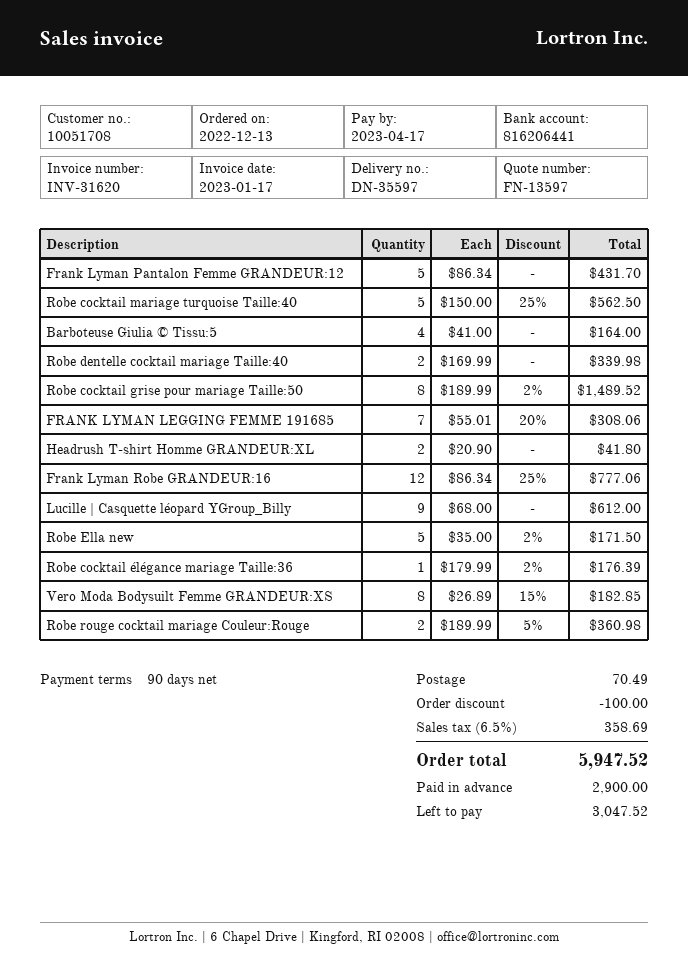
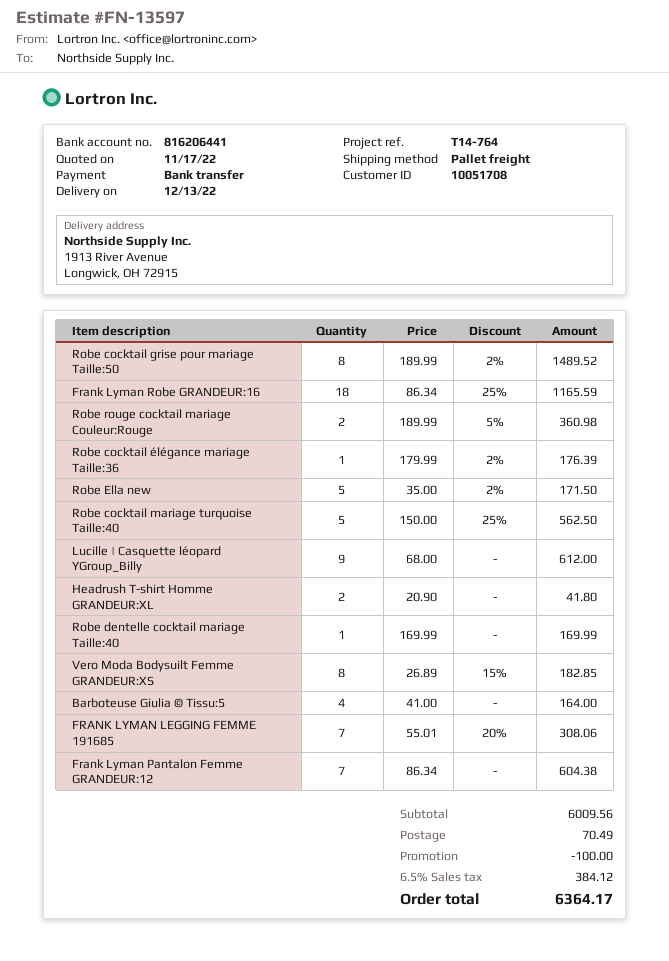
Frank Lyman Pantalon Femme GRANDEUR:12: 5 x 86.34 = 431.70 -> 7 x 86.34 = 604.38
Robe dentelle cocktail mariage Taille:40: 2 x 169.99 = 339.98 -> 1 x 169.99 = 169.99
Frank Lyman Robe GRANDEUR:16: 12 x 86.34 - 25% = 777.06 -> 18 x 86.34 - 25% = 1165.59
tax: 6.5% = 358.69 -> 6.5% = 384.12
total: 5947.52 -> 6364.17

